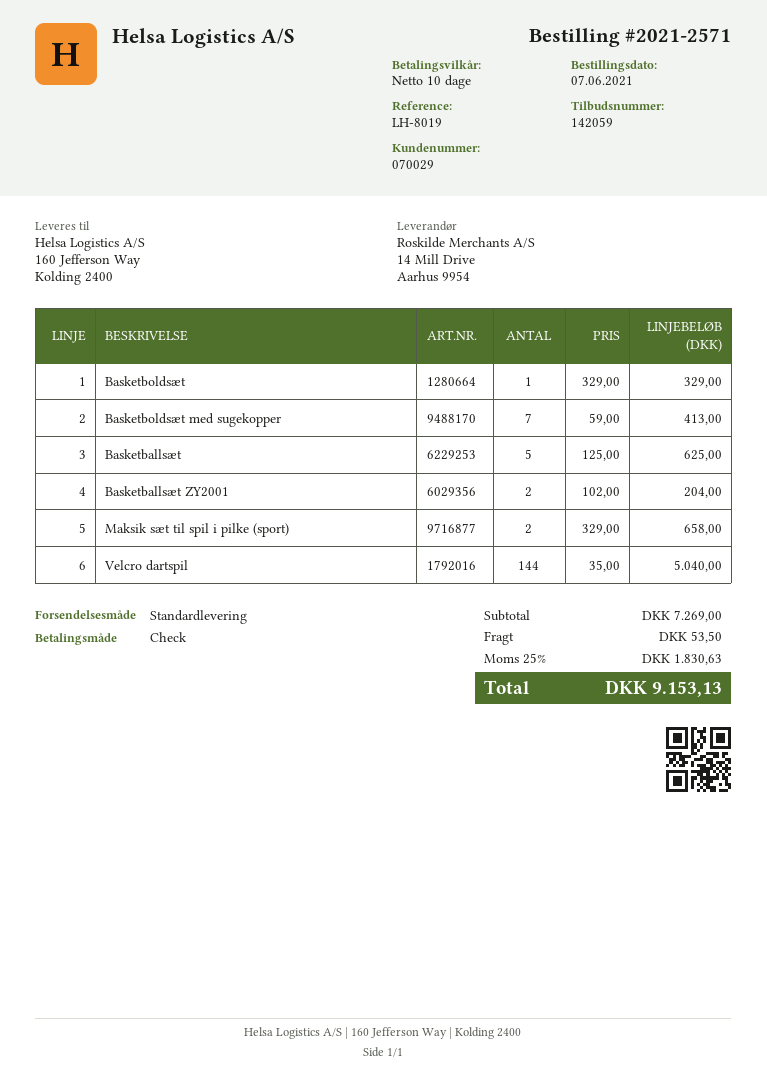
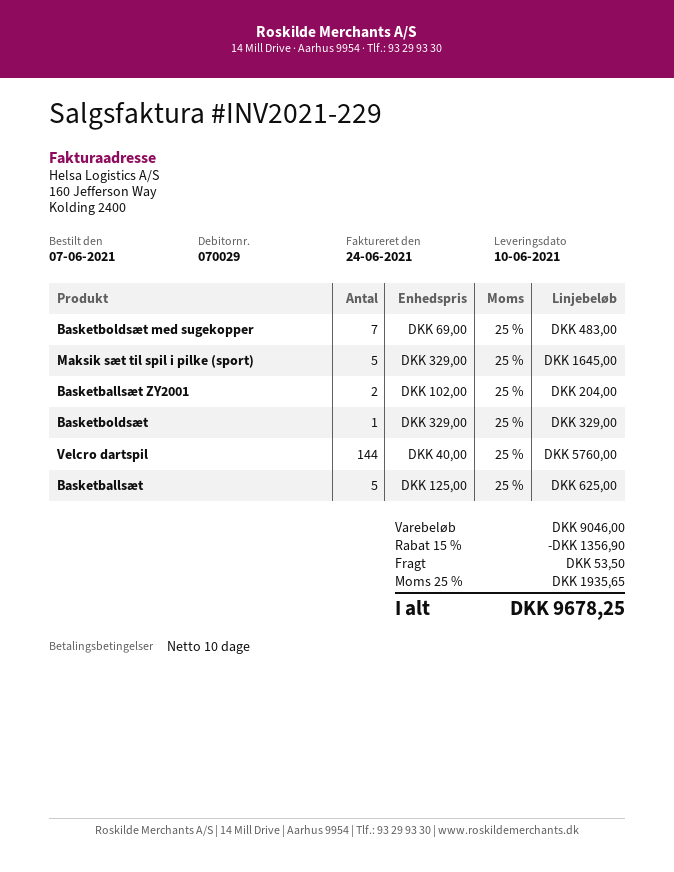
Basketboldsæt med sugekopper: 7 x 59.00 = 413.00 -> 7 x 69.00 = 483.00
Maksik sæt til spil i pilke (sport): 2 x 329.00 = 658.00 -> 5 x 329.00 = 1645.00
Velcro dartspil: 144 x 35.00 = 5040.00 -> 144 x 40.00 = 5760.00
subtotal: 7269.00 -> 9046.00
discount: none -> 15% = 1356.90
tax: 25% = 1830.63 -> 25% = 1935.65
total: 9153.13 -> 9678.25

